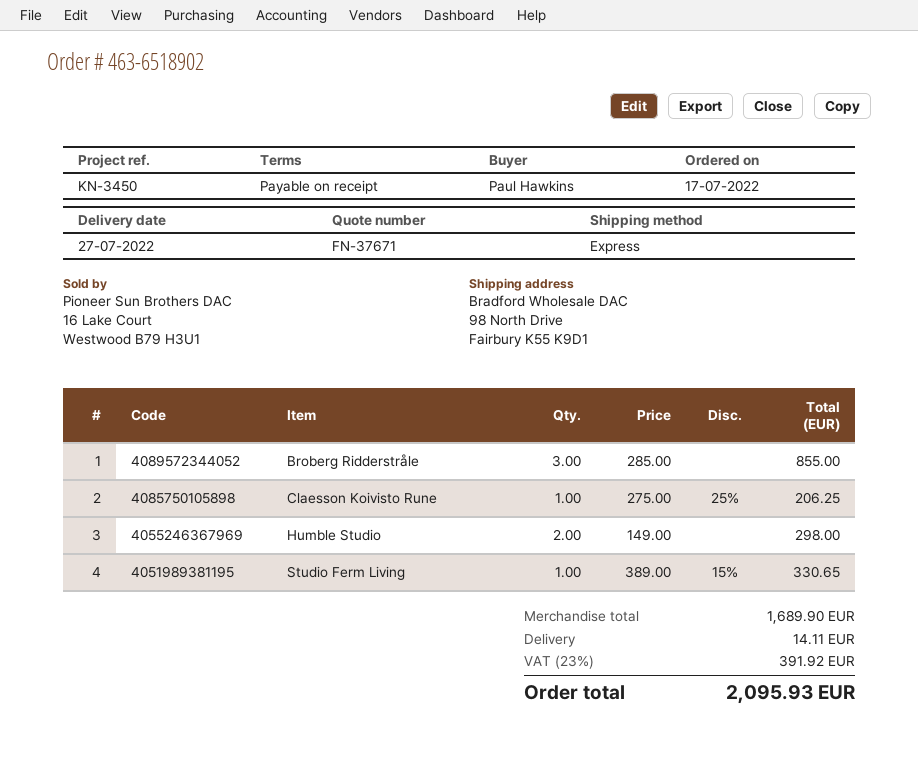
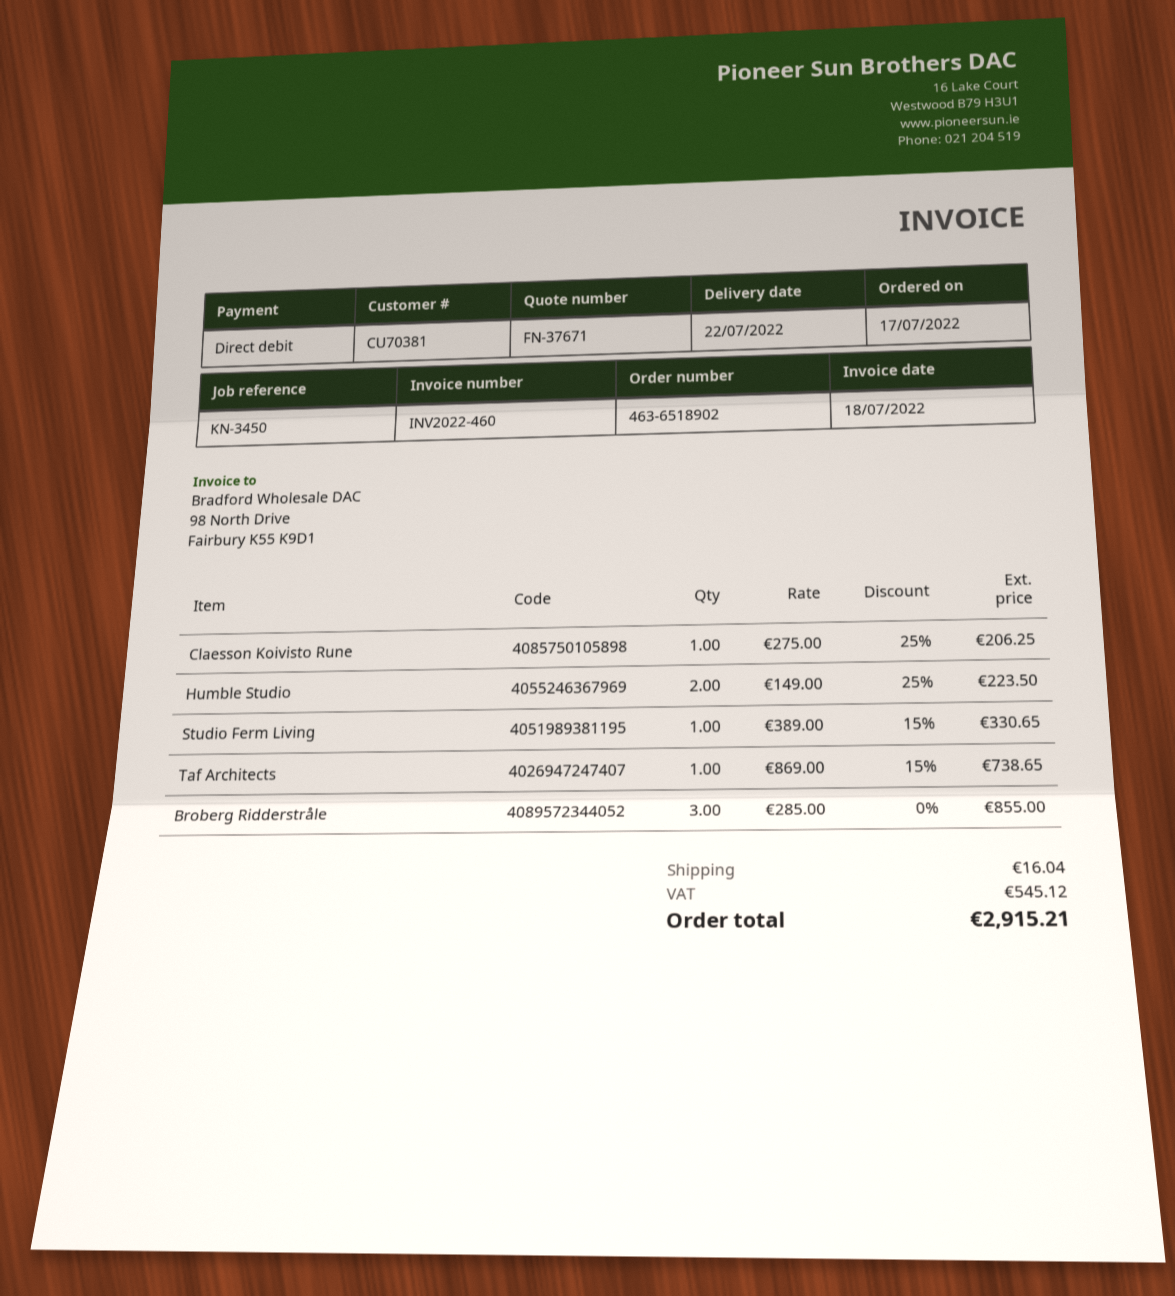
delivery date: 2022-07-27 -> 2022-07-22
Humble Studio: 2 x 149.00 = 298.00 -> 2 x 149.00 - 25% = 223.50
Taf Architects: none -> 1 x 869.00 - 15% = 738.65
shipping: 14.11 -> 16.04
tax: 391.92 -> 545.12
total: 2095.93 -> 2915.21

